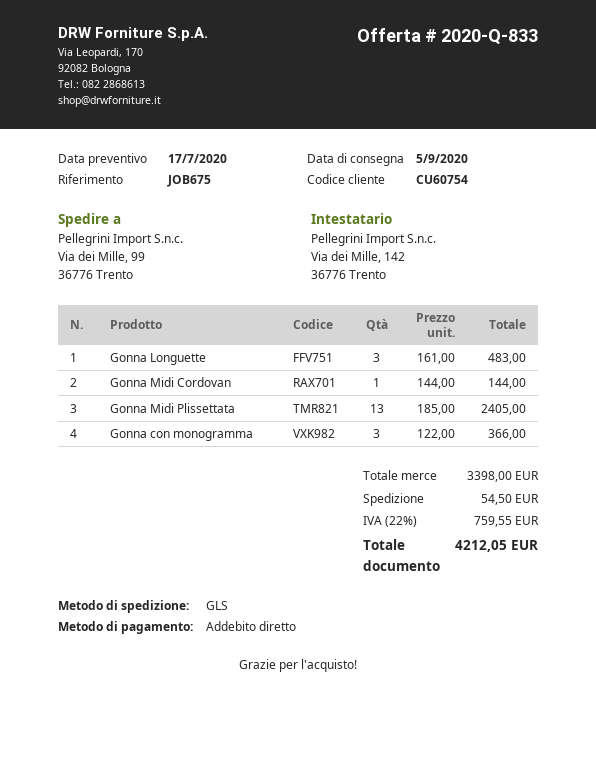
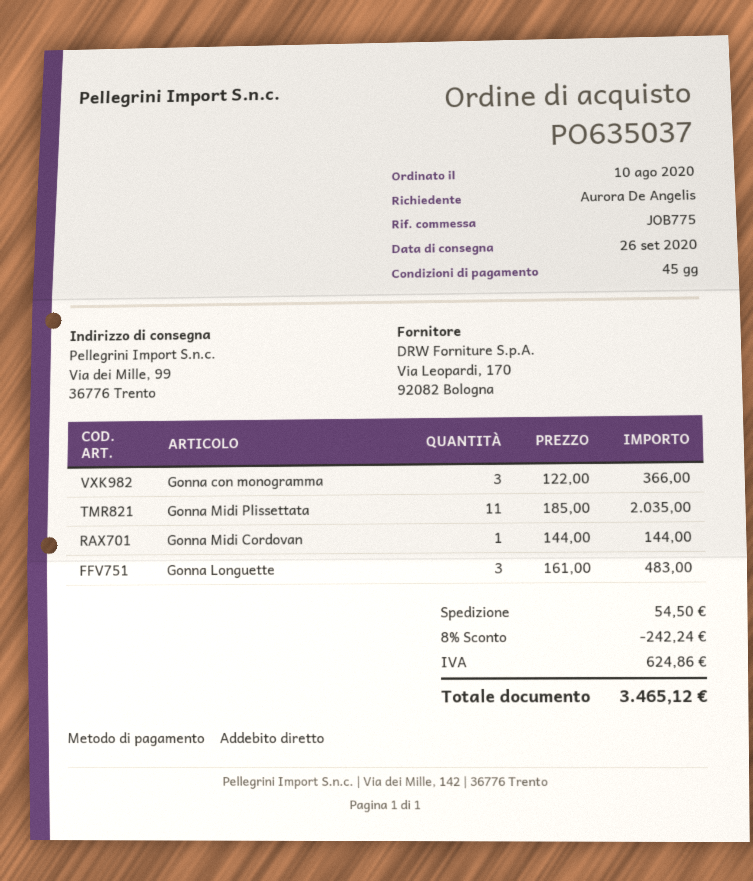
delivery date: 2020-09-05 -> 2020-09-26
reference: JOB675 -> JOB775
Gonna Midi Plissettata: 13 x 185.00 = 2405.00 -> 11 x 185.00 = 2035.00
discount: none -> 8% = 242.24
tax: 759.55 -> 624.86
total: 4212.05 -> 3465.12

